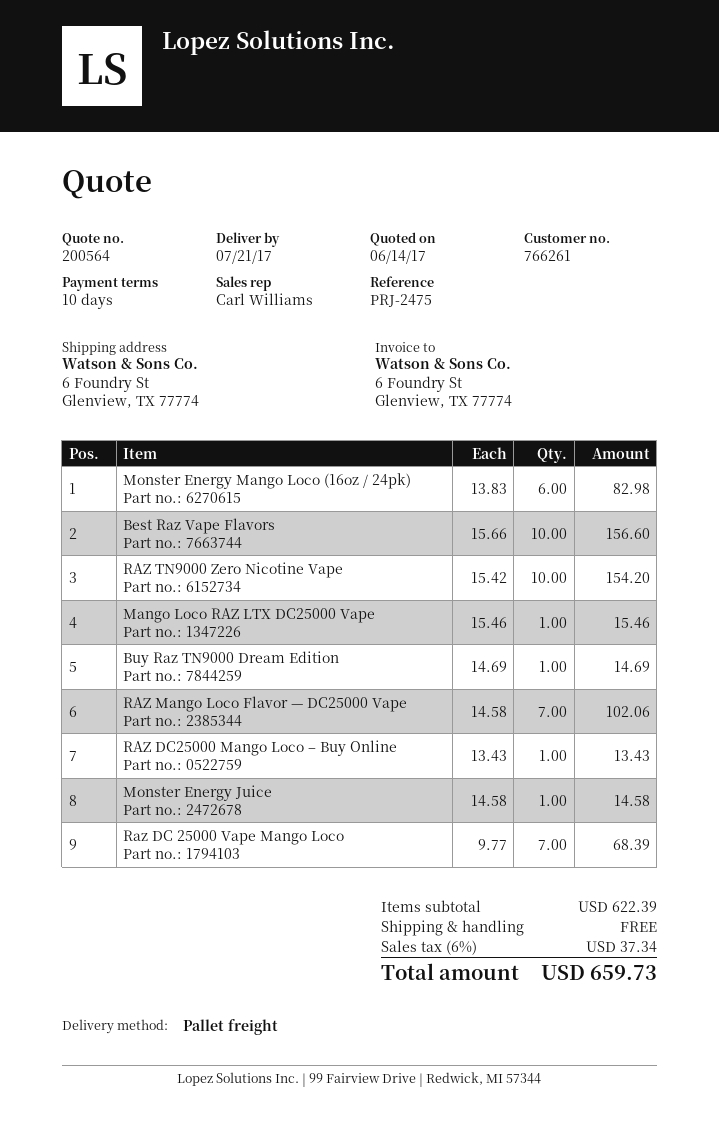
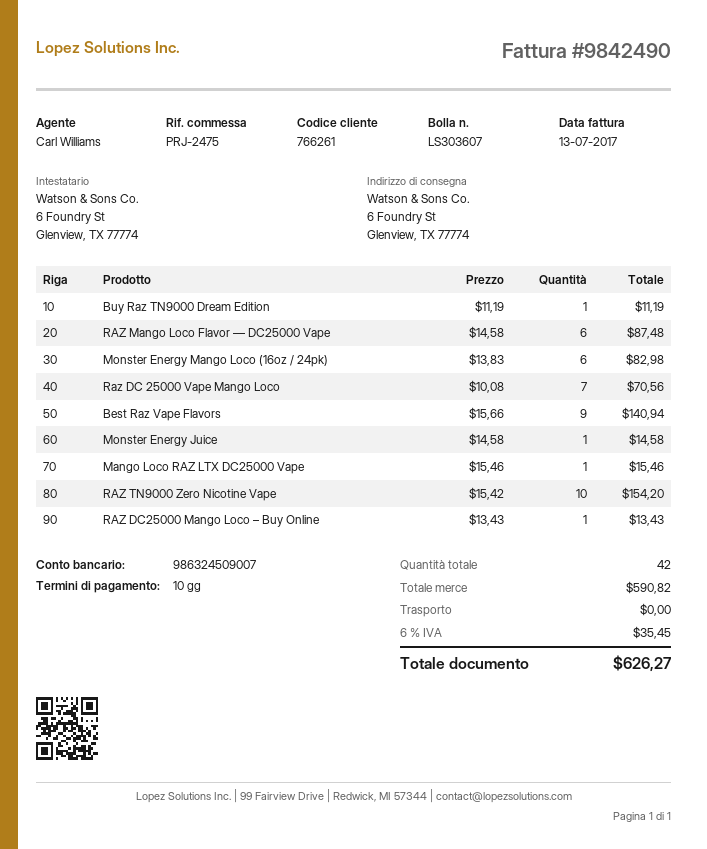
Best Raz Vape Flavors: 10 x 15.66 = 156.60 -> 9 x 15.66 = 140.94
Buy Raz TN9000 Dream Edition: 1 x 14.69 = 14.69 -> 1 x 11.19 = 11.19
RAZ Mango Loco Flavor — DC25000 Vape: 7 x 14.58 = 102.06 -> 6 x 14.58 = 87.48
Raz DC 25000 Vape Mango Loco: 7 x 9.77 = 68.39 -> 7 x 10.08 = 70.56
subtotal: 622.39 -> 590.82
tax: 6% = 37.34 -> 6% = 35.45
total: 659.73 -> 626.27

